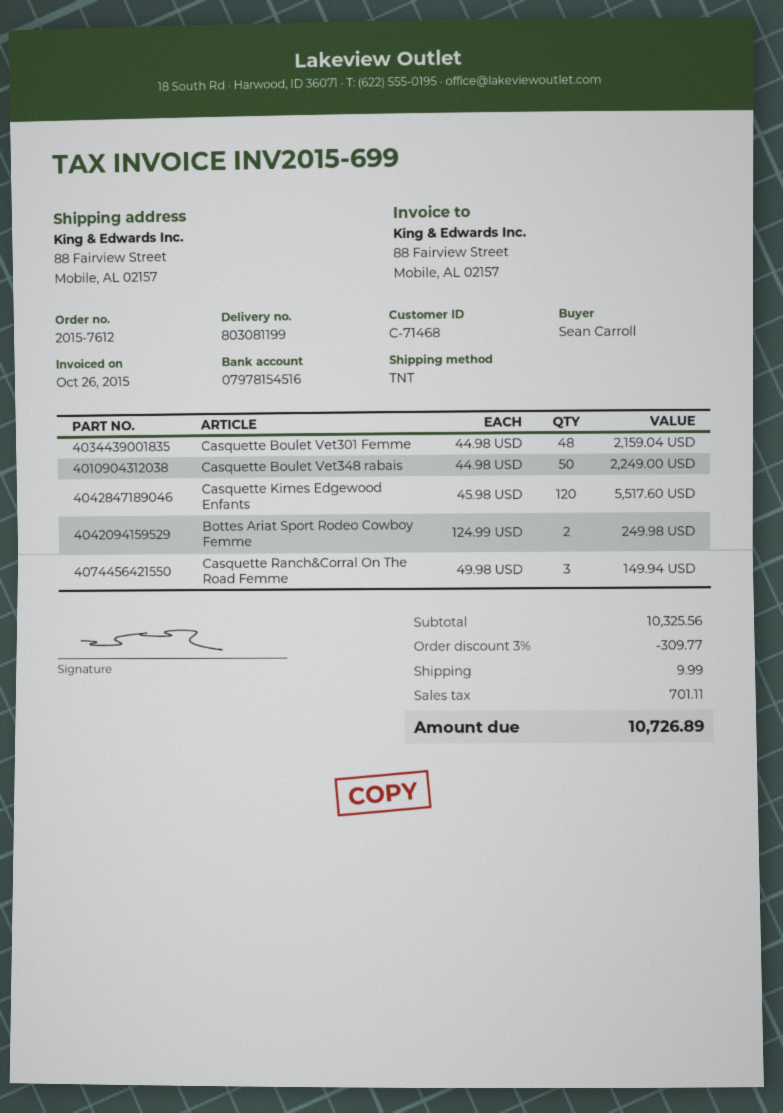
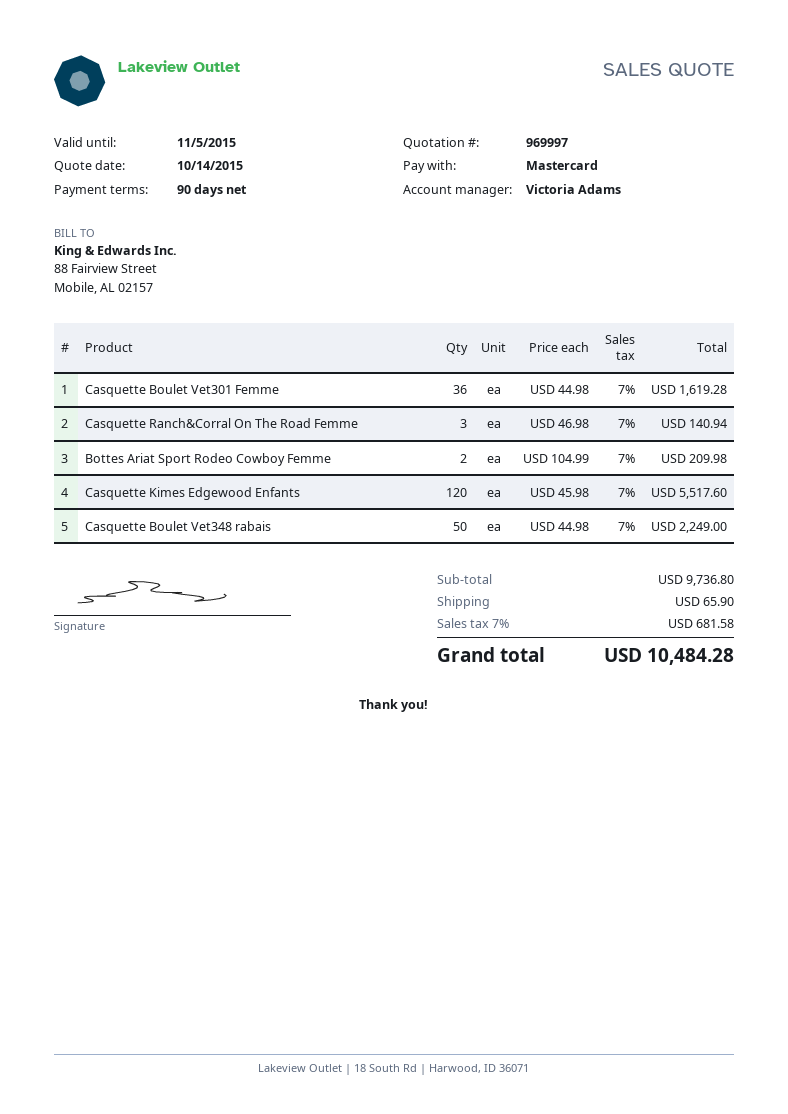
Casquette Boulet Vet301 Femme: 48 x 44.98 = 2159.04 -> 36 x 44.98 = 1619.28
Bottes Ariat Sport Rodeo Cowboy Femme: 2 x 124.99 = 249.98 -> 2 x 104.99 = 209.98
Casquette Ranch&Corral On The Road Femme: 3 x 49.98 = 149.94 -> 3 x 46.98 = 140.94
subtotal: 10325.56 -> 9736.80
discount: 3% = 309.77 -> none
shipping: 9.99 -> 65.90
tax: 701.11 -> 681.58
total: 10726.89 -> 10484.28

